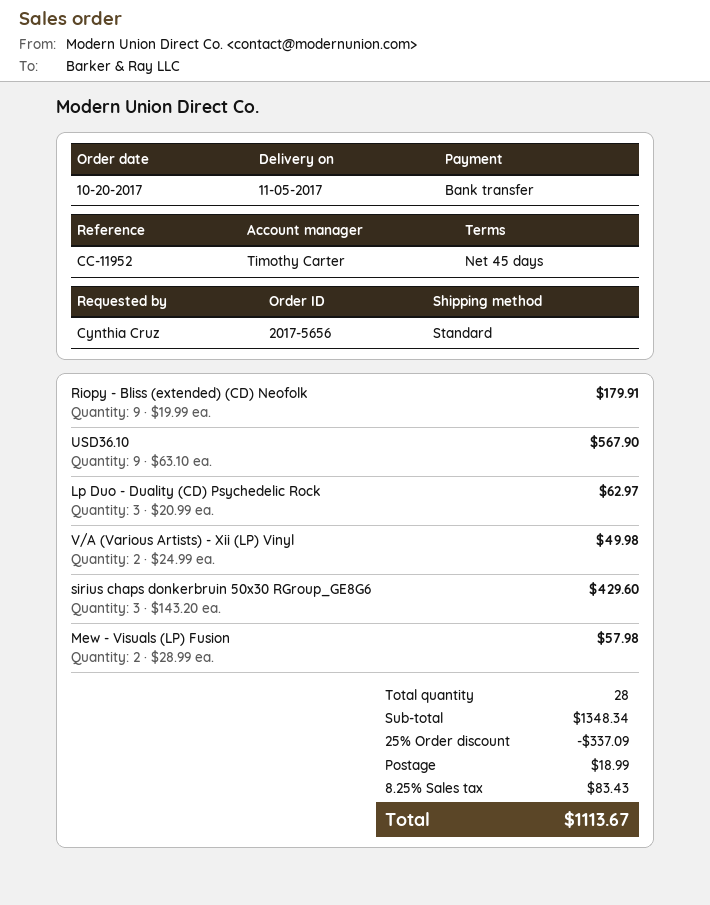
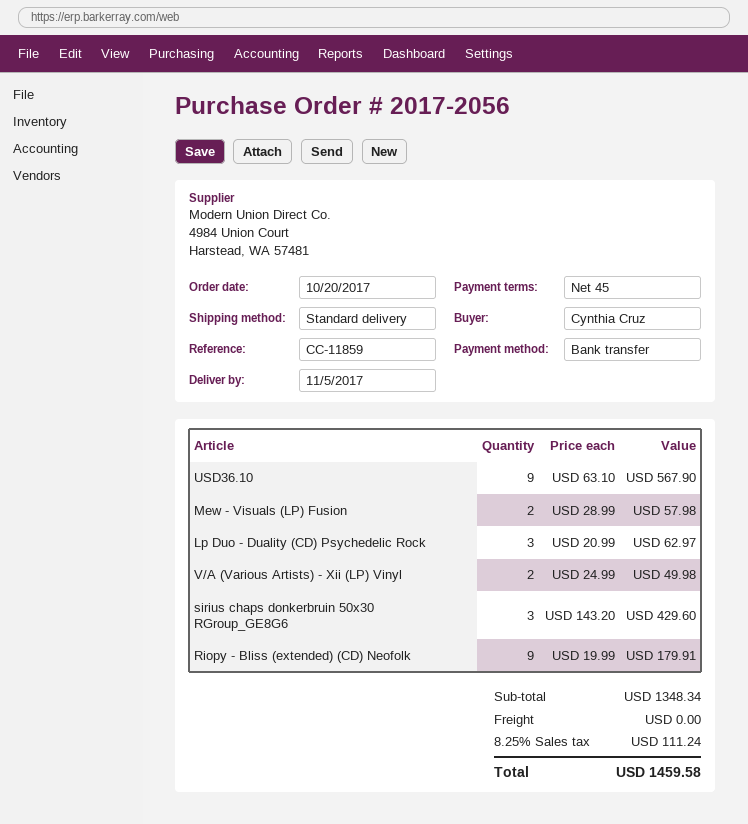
order number: 2017-5656 -> 2017-2056
reference: CC-11952 -> CC-11859
discount: 25% = 337.09 -> none
shipping: 18.99 -> 0.00
tax: 8.25% = 83.43 -> 8.25% = 111.24
total: 1113.67 -> 1459.58

